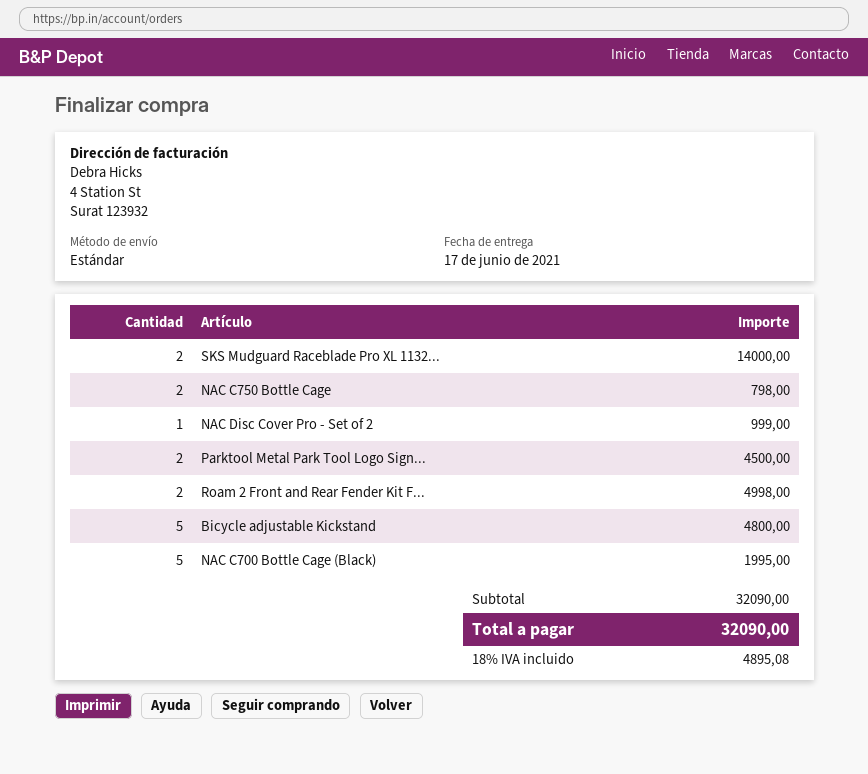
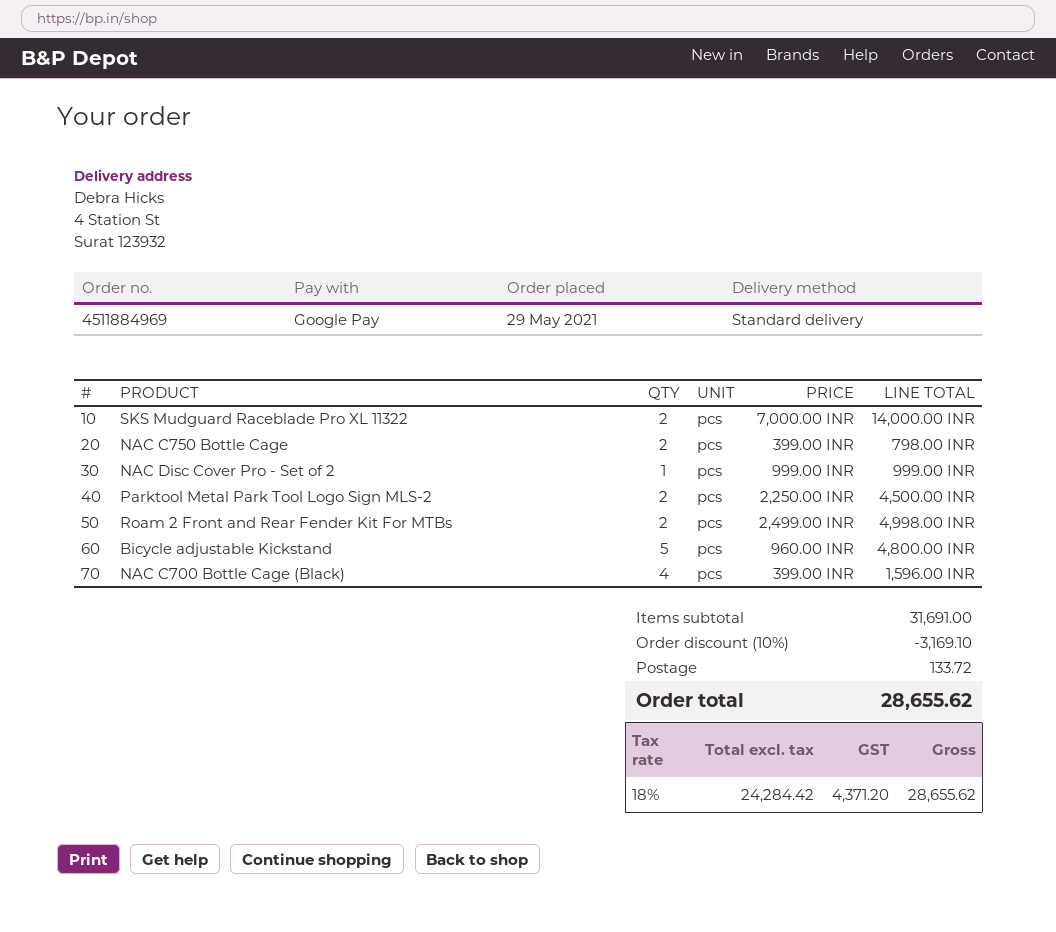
NAC C700 Bottle Cage (Black): 5 for 1995.00 -> 4 for 1596.00
subtotal: 32090.00 -> 31691.00
discount: none -> 10% = 3169.10
shipping: none -> 133.72
tax: 18% = 4895.08 -> 18% = 4371.20
total: 32090.00 -> 28655.62

